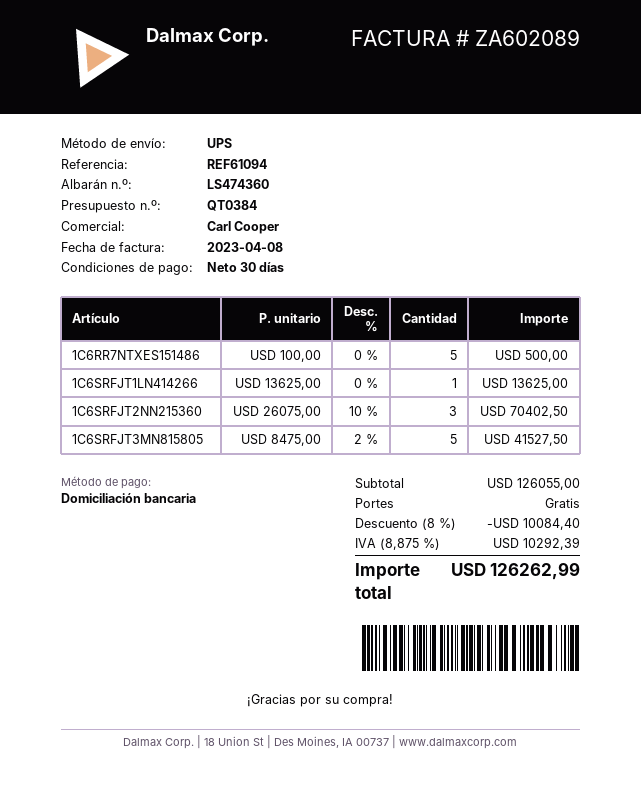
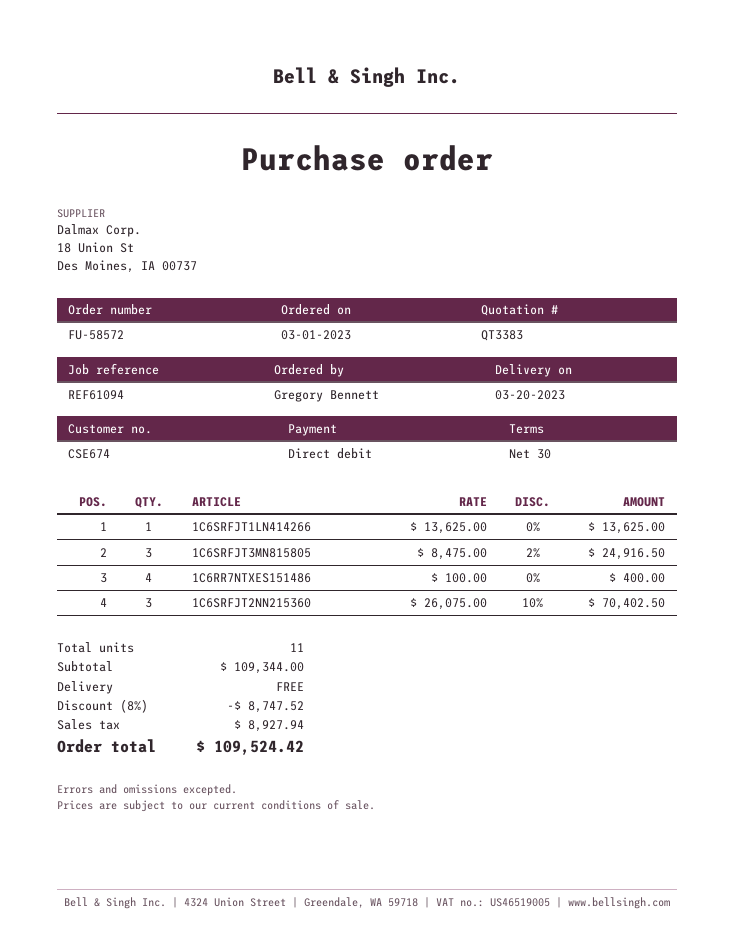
quote number: QT0384 -> QT3383
1C6RR7NTXES151486: 5 x 100.00 = 500.00 -> 4 x 100.00 = 400.00
1C6SRFJT3MN815805: 5 x 8475.00 - 2% = 41527.50 -> 3 x 8475.00 - 2% = 24916.50
subtotal: 126055.00 -> 109344.00
discount: 8% = 10084.40 -> 8% = 8747.52
tax: 10292.39 -> 8927.94
total: 126262.99 -> 109524.42

